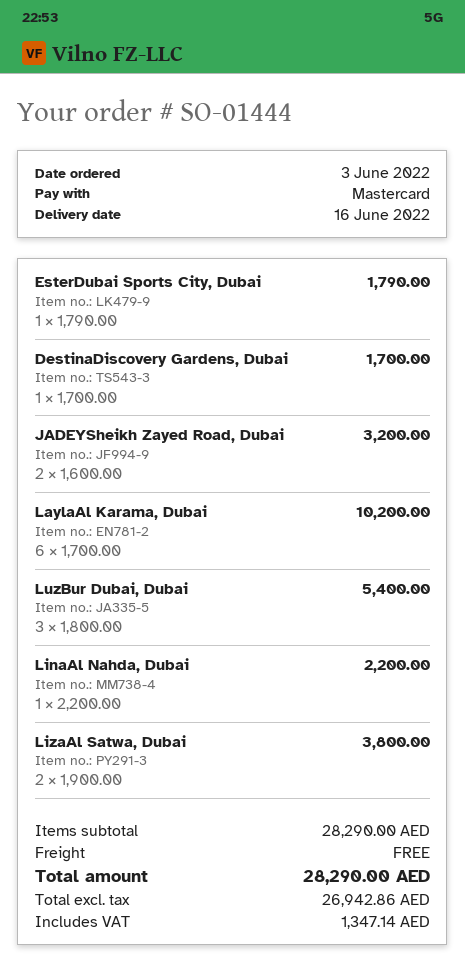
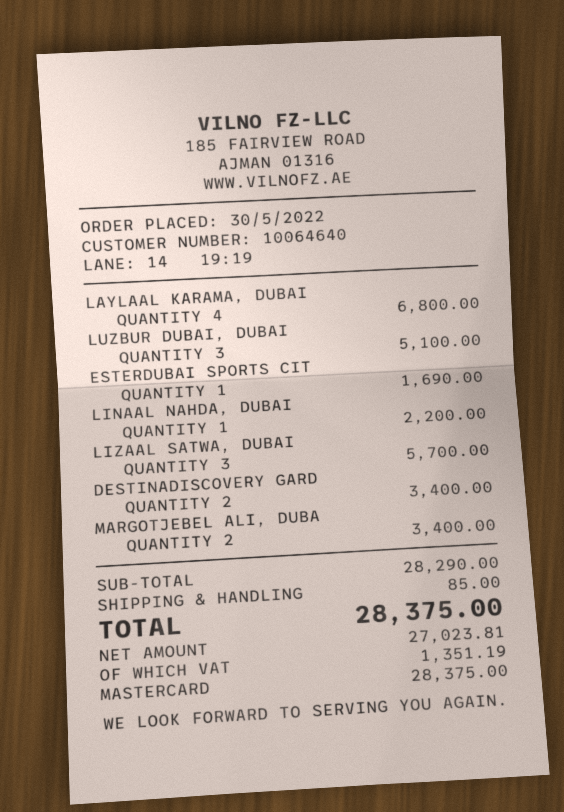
order date: 2022-06-03 -> 2022-05-30
EsterDubai Sports City, Dubai: 1 for 1790.00 -> 1 for 1690.00
DestinaDiscovery Gardens, Dubai: 1 for 1700.00 -> 2 for 3400.00
JADEYSheikh Zayed Road, Dubai: 2 for 3200.00 -> none
LaylaAl Karama, Dubai: 6 for 10200.00 -> 4 for 6800.00
LuzBur Dubai, Dubai: 3 for 5400.00 -> 3 for 5100.00
LizaAl Satwa, Dubai: 2 for 3800.00 -> 3 for 5700.00
MARGOTJEBEL ALI, DUBA: none -> 2 for 3400.00
shipping: 0.00 -> 85.00
net: 26942.86 -> 27023.81
tax: 1347.14 -> 1351.19
total: 28290.00 -> 28375.00

